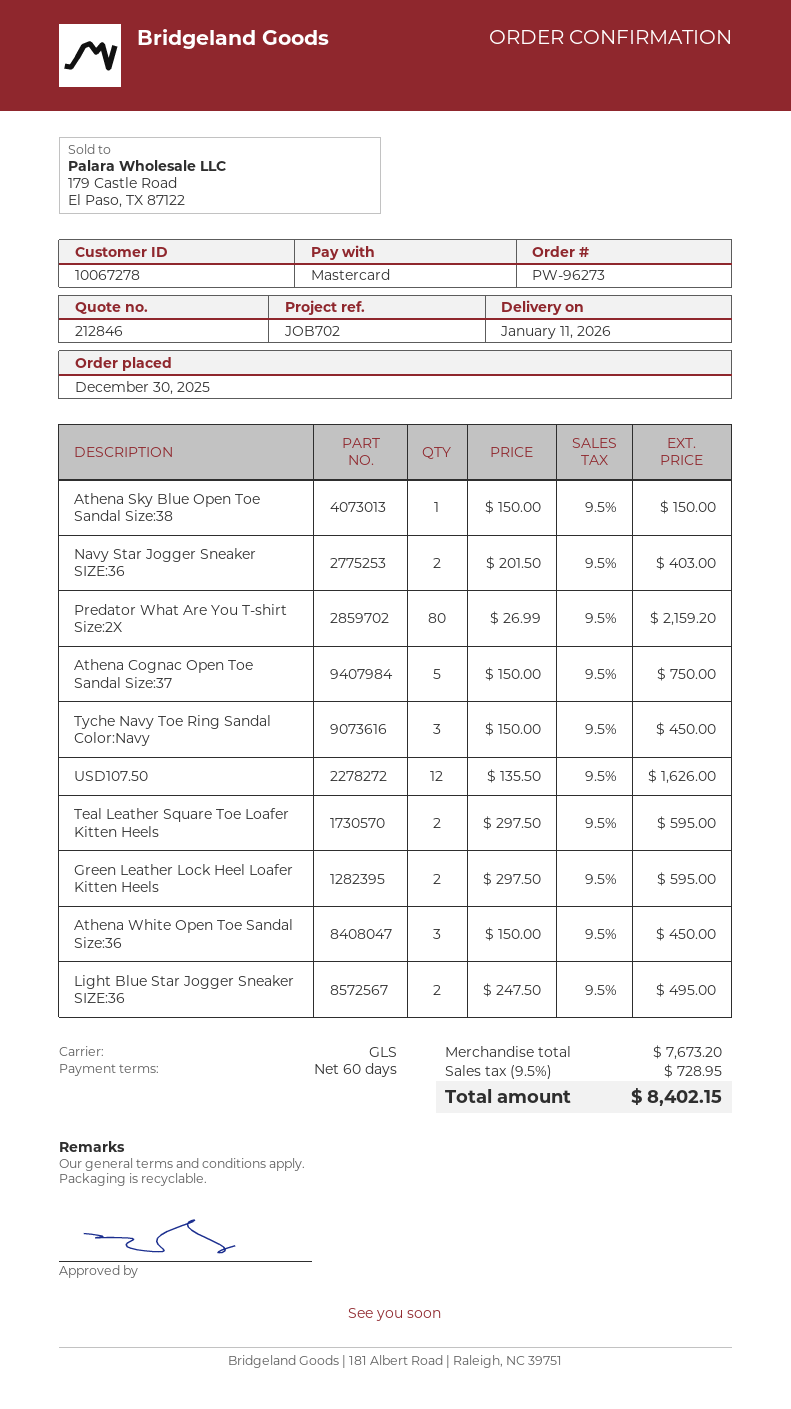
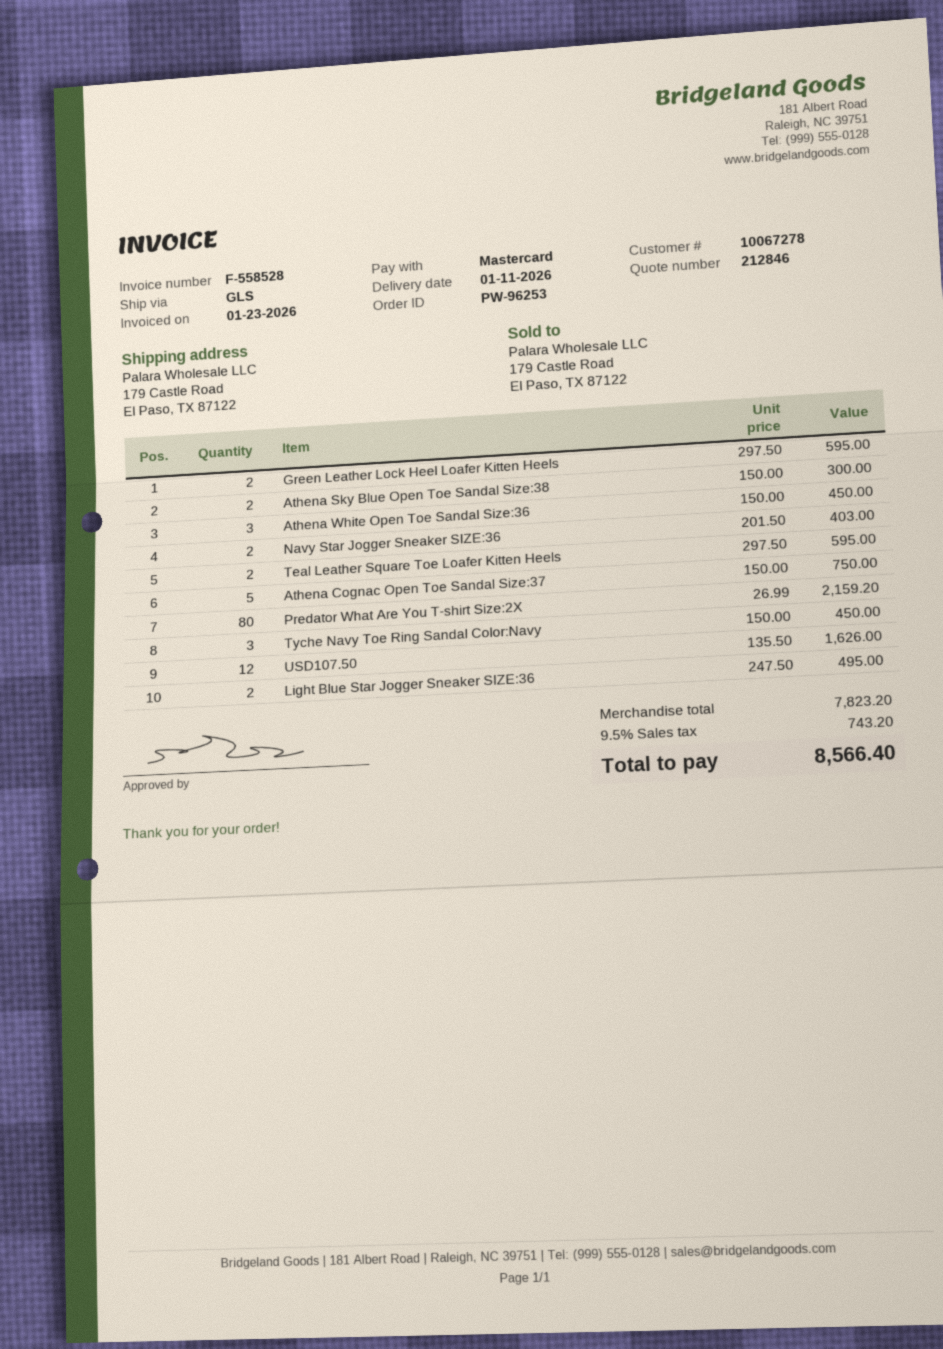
order number: PW-96273 -> PW-96253
Athena Sky Blue Open Toe Sandal Size:38: 1 x 150.00 = 150.00 -> 2 x 150.00 = 300.00
subtotal: 7673.20 -> 7823.20
tax: 9.5% = 728.95 -> 9.5% = 743.20
total: 8402.15 -> 8566.40

